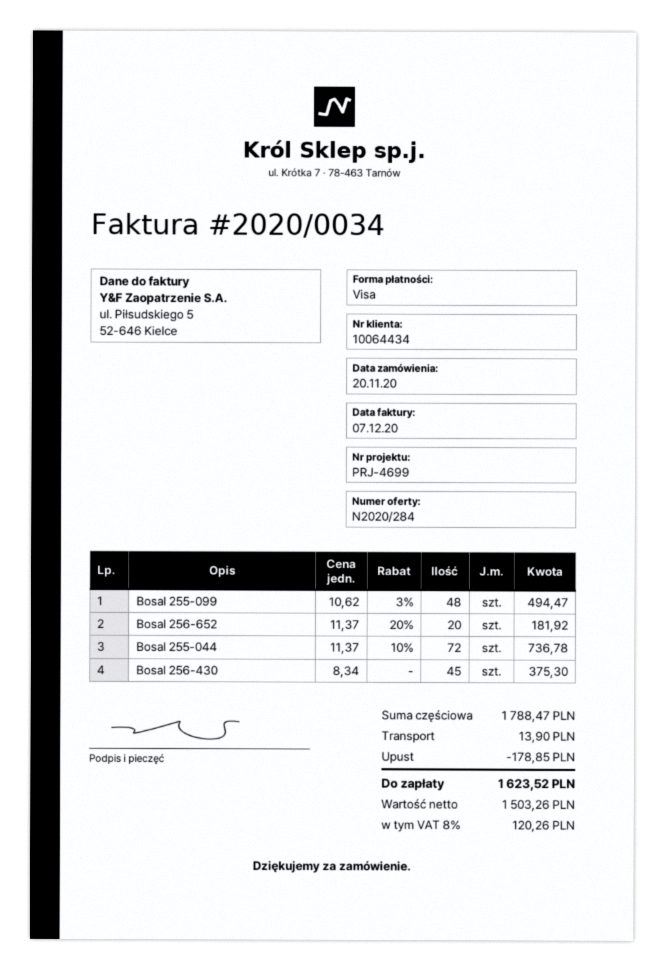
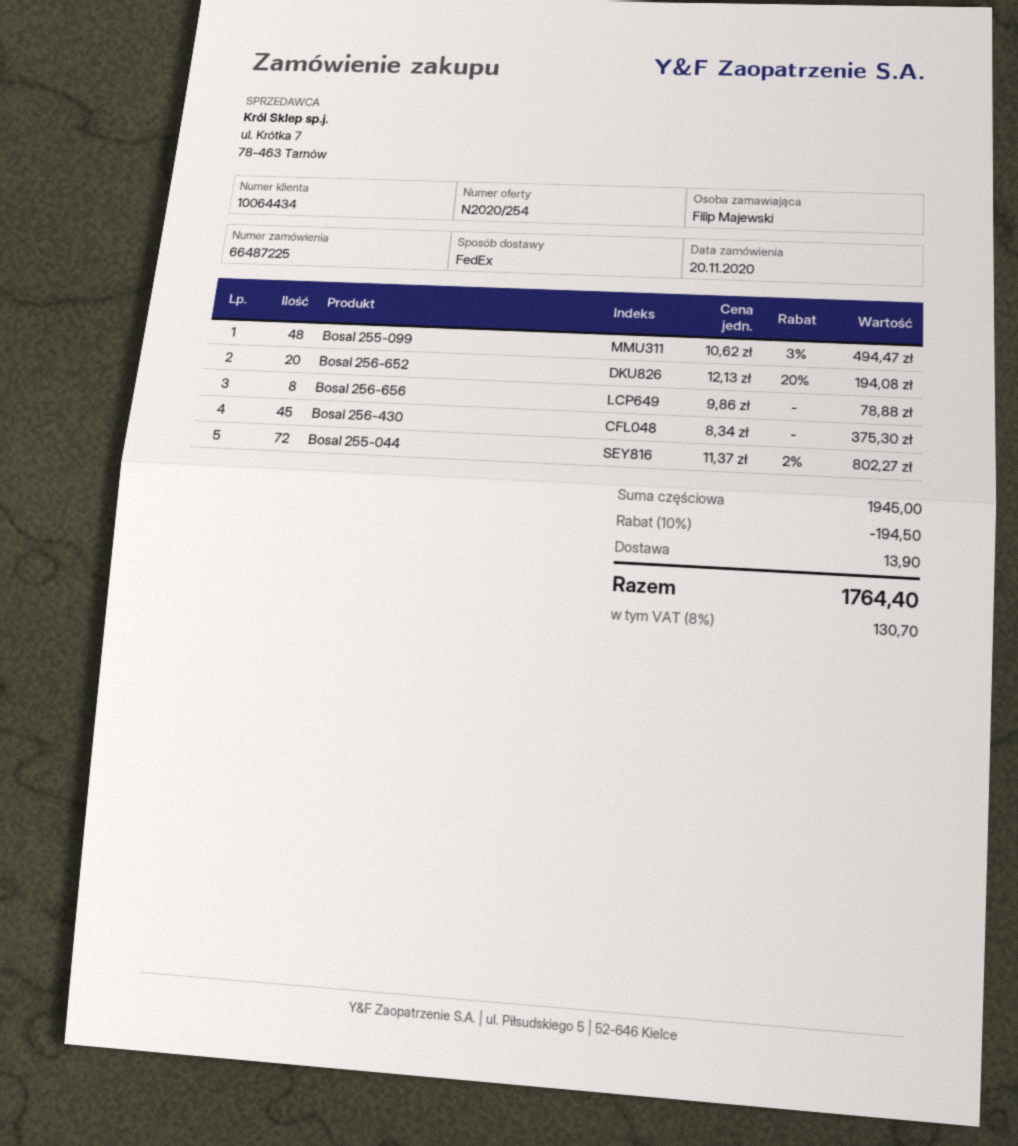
quote number: N2020/284 -> N2020/254
Bosal 256-652: 20 x 11.37 - 20% = 181.92 -> 20 x 12.13 - 20% = 194.08
Bosal 255-044: 72 x 11.37 - 10% = 736.78 -> 72 x 11.37 - 2% = 802.27
Bosal 256-656: none -> 8 x 9.86 = 78.88
subtotal: 1788.47 -> 1945.00
discount: 178.85 -> 194.50
tax: 8% = 120.26 -> 8% = 130.70
total: 1623.52 -> 1764.40

